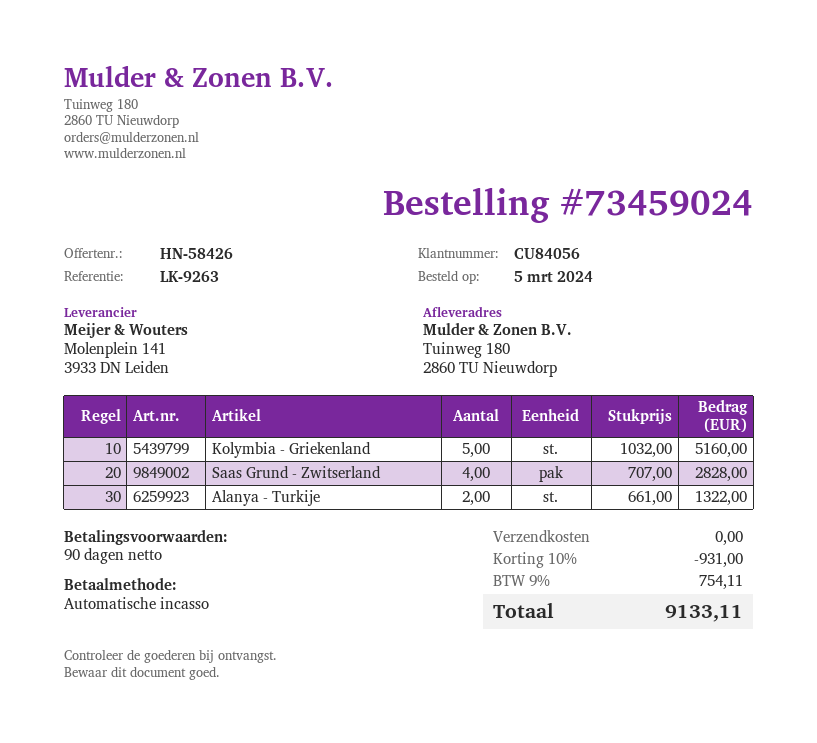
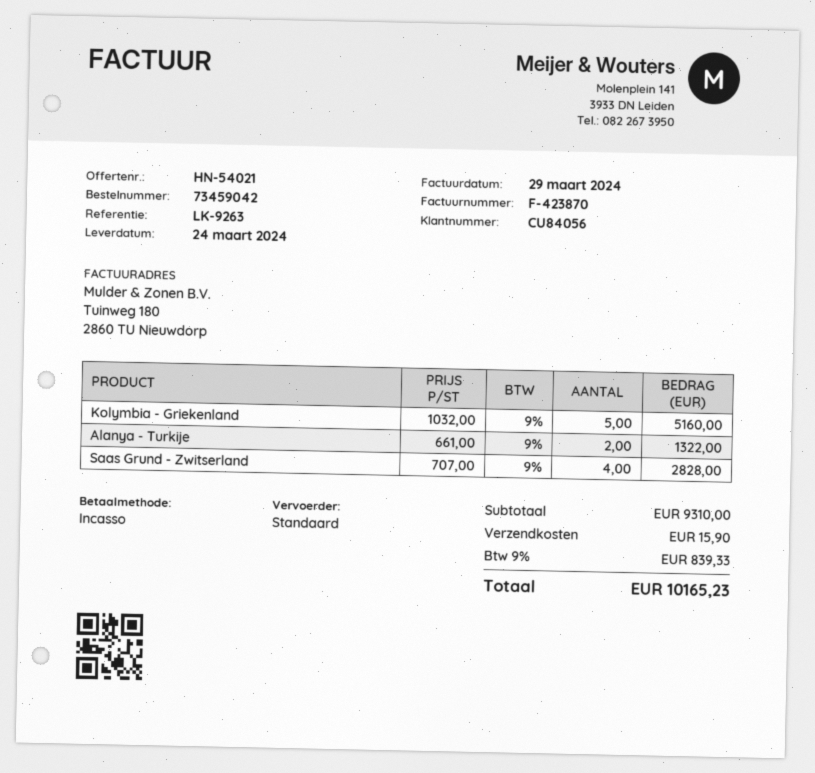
quote number: HN-58426 -> HN-54021
order number: 73459024 -> 73459042
discount: 10% = 931.00 -> none
shipping: 0.00 -> 15.90
tax: 9% = 754.11 -> 9% = 839.33
total: 9133.11 -> 10165.23

